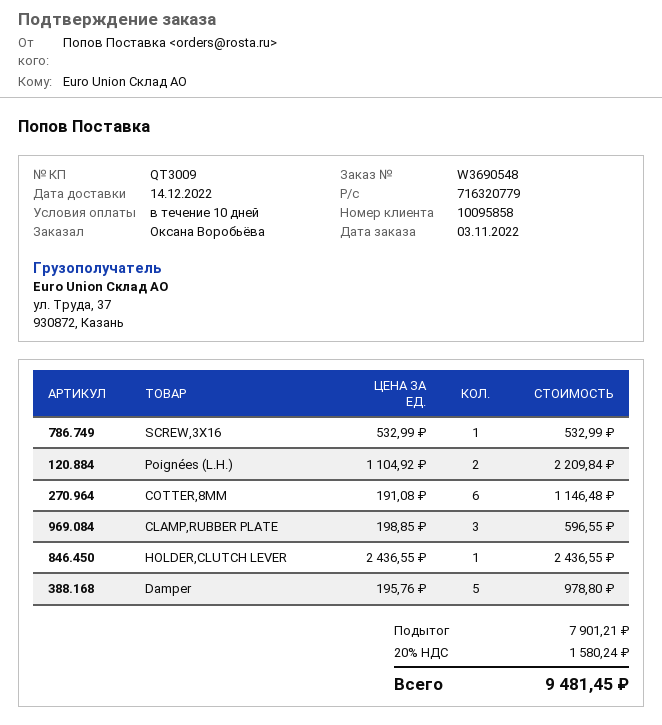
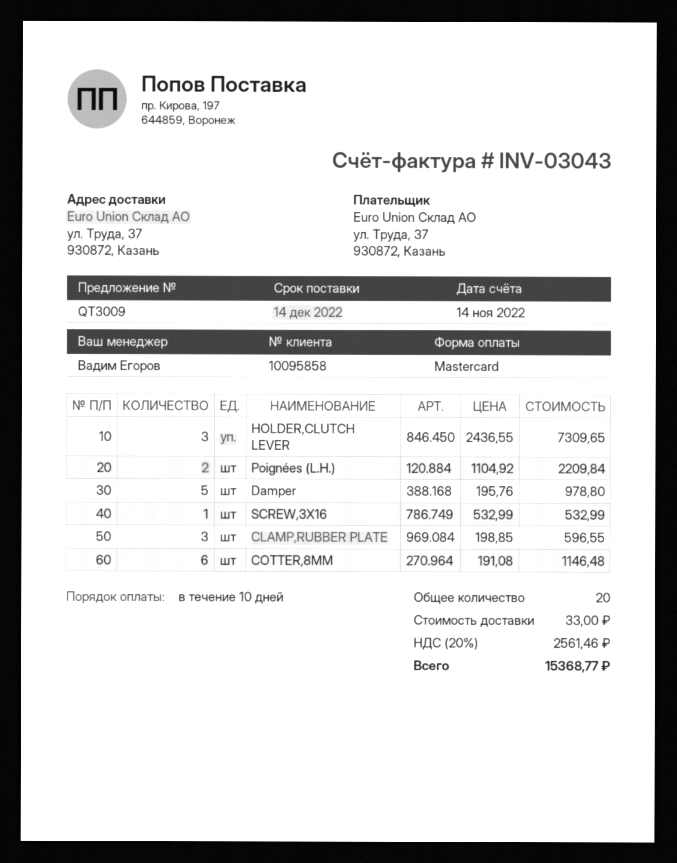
HOLDER,CLUTCH LEVER: 1 x 2436.55 = 2436.55 -> 3 x 2436.55 = 7309.65
shipping: none -> 33.00
tax: 20% = 1580.24 -> 20% = 2561.46
total: 9481.45 -> 15368.77

